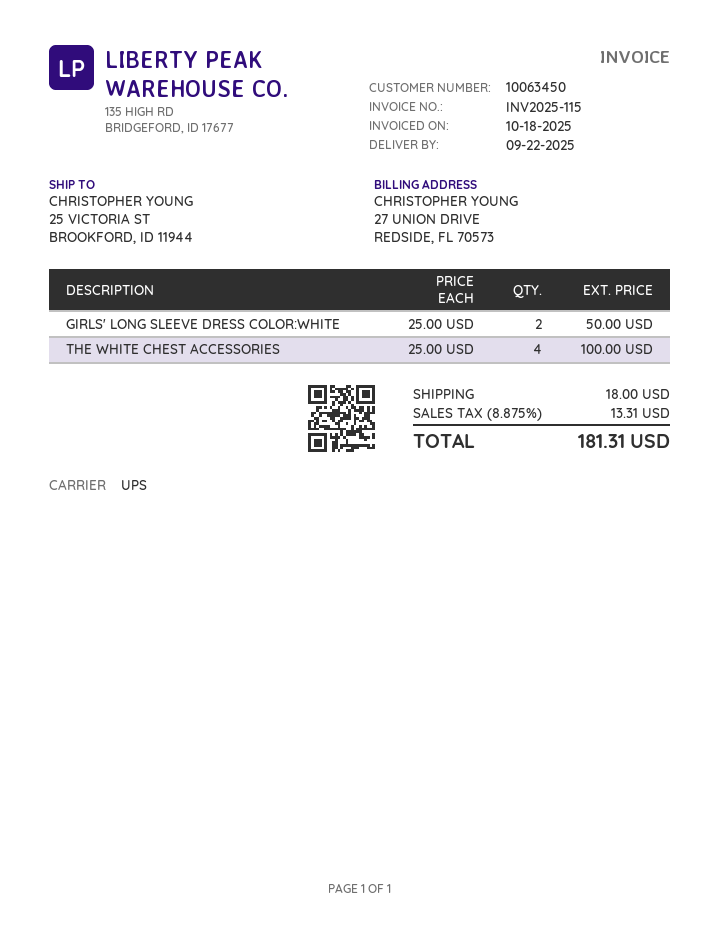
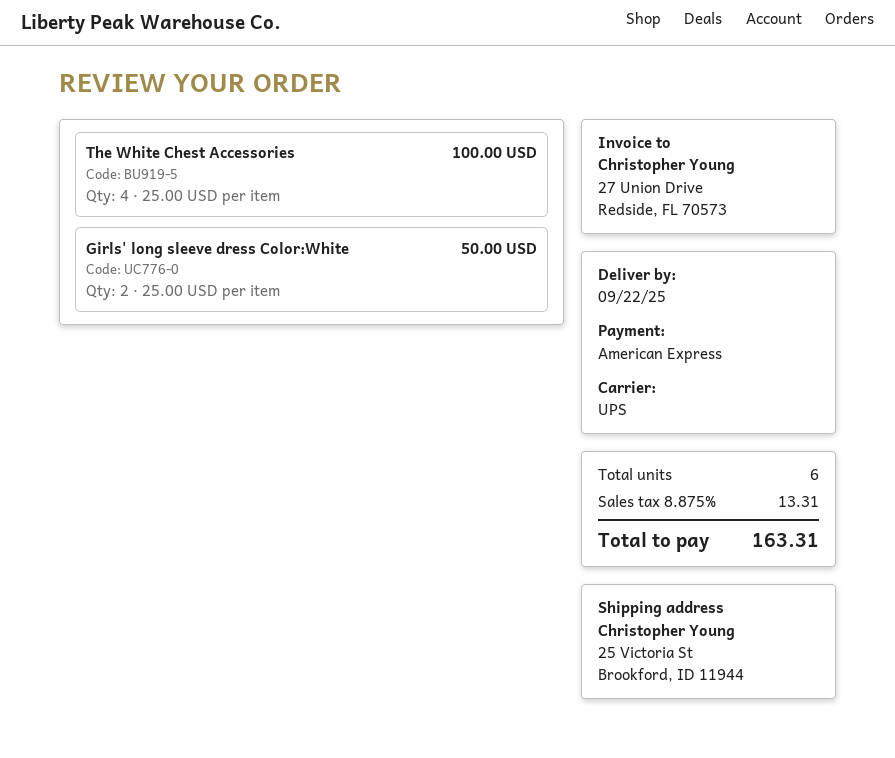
shipping: 18.00 -> none
total: 181.31 -> 163.31

